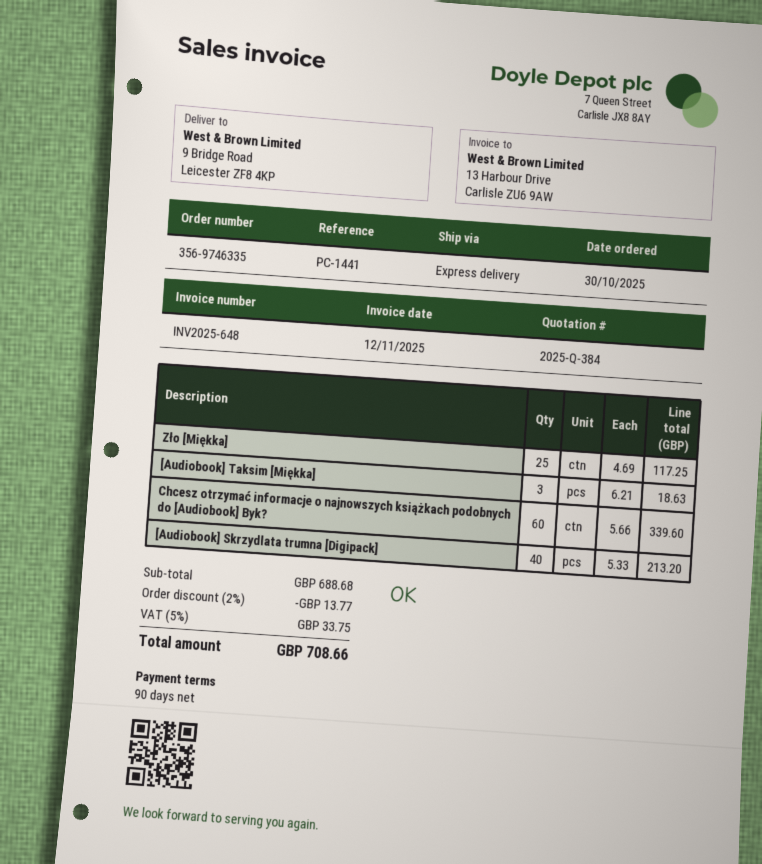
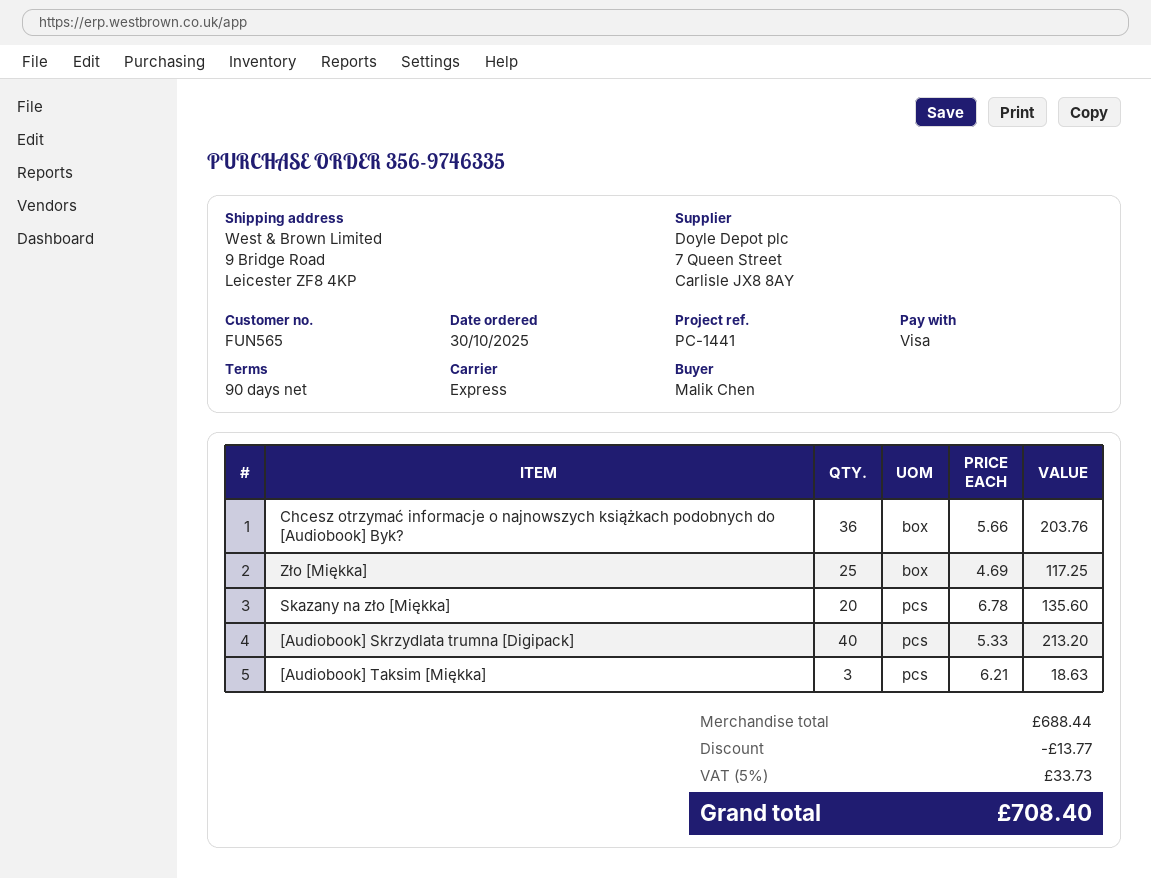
Chcesz otrzymać informacje o najnowszych książkach podobnych do [Audiobook] Byk?: 60 x 5.66 = 339.60 -> 36 x 5.66 = 203.76
Skazany na zło [Miękka]: none -> 20 x 6.78 = 135.60
subtotal: 688.68 -> 688.44
tax: 5% = 33.75 -> 5% = 33.73
total: 708.66 -> 708.40

